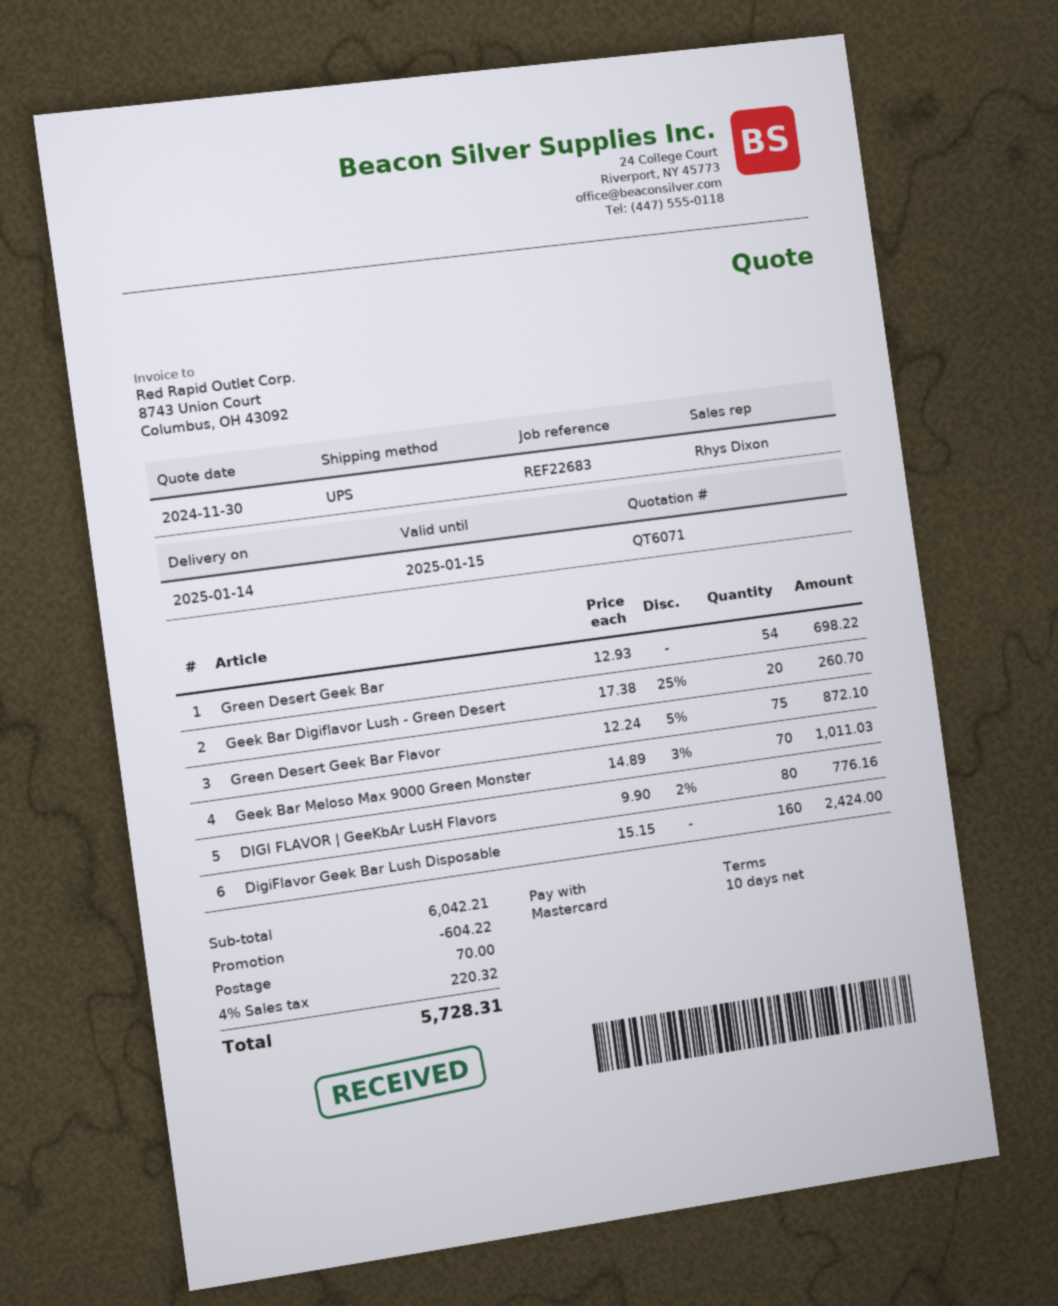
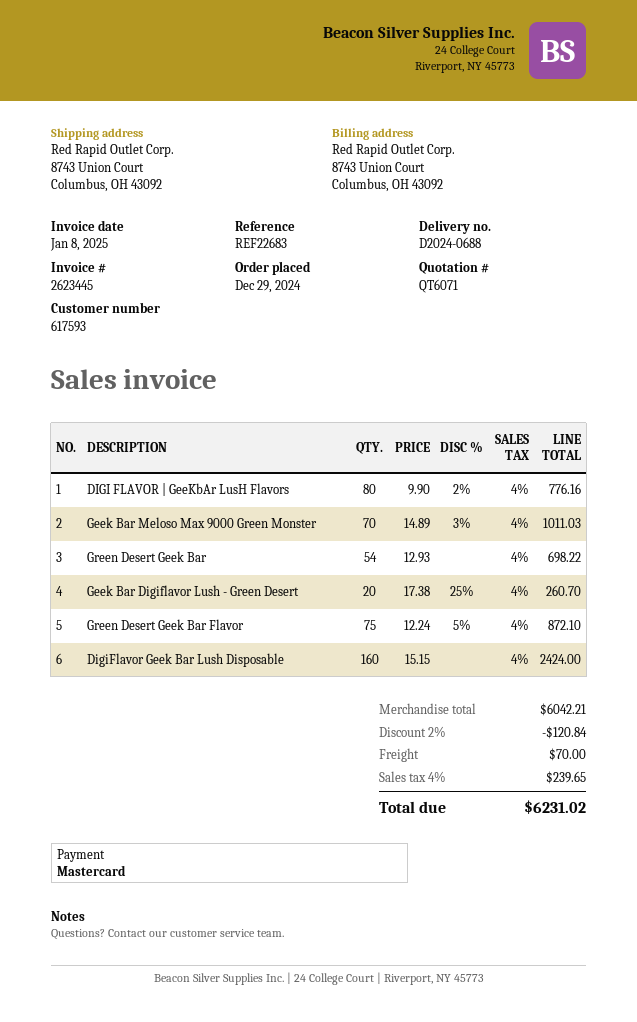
discount: 604.22 -> 120.84
tax: 4% = 220.32 -> 4% = 239.65
total: 5728.31 -> 6231.02

